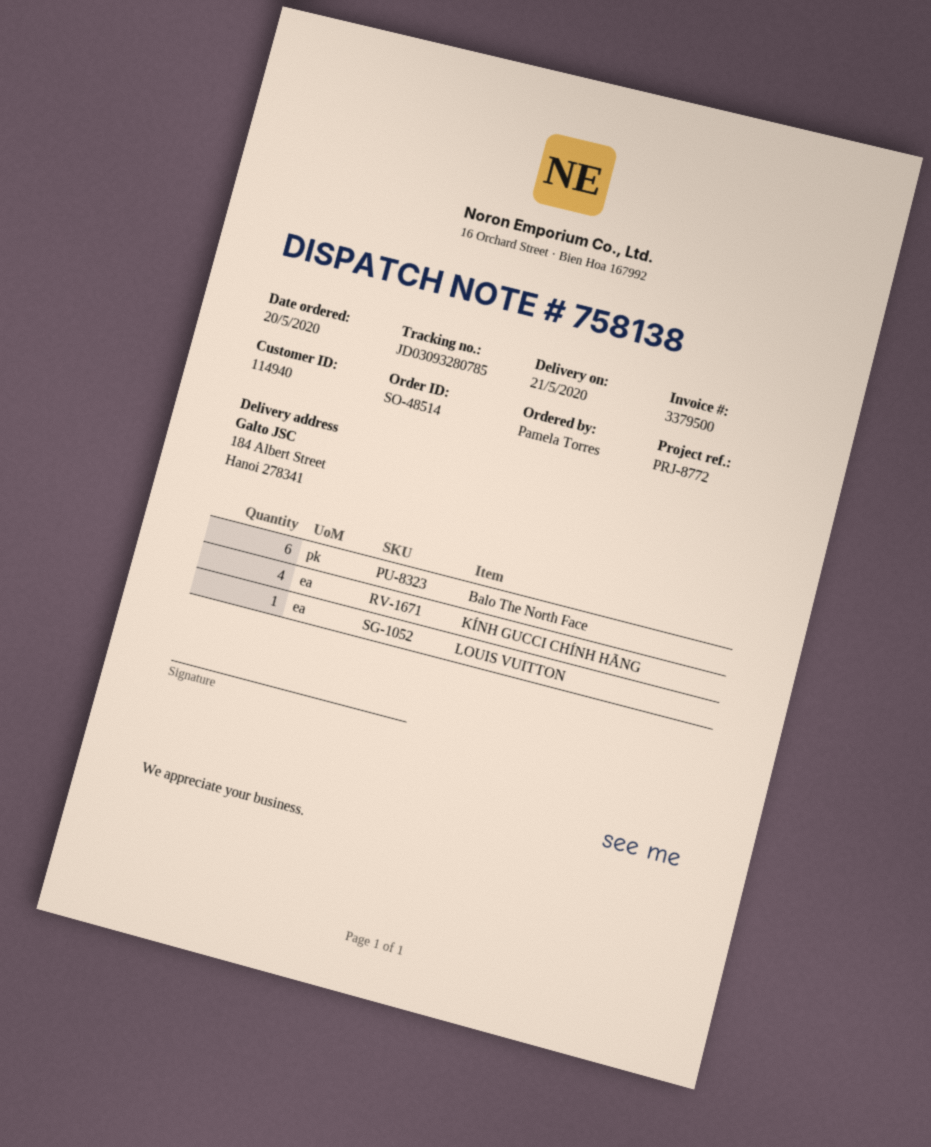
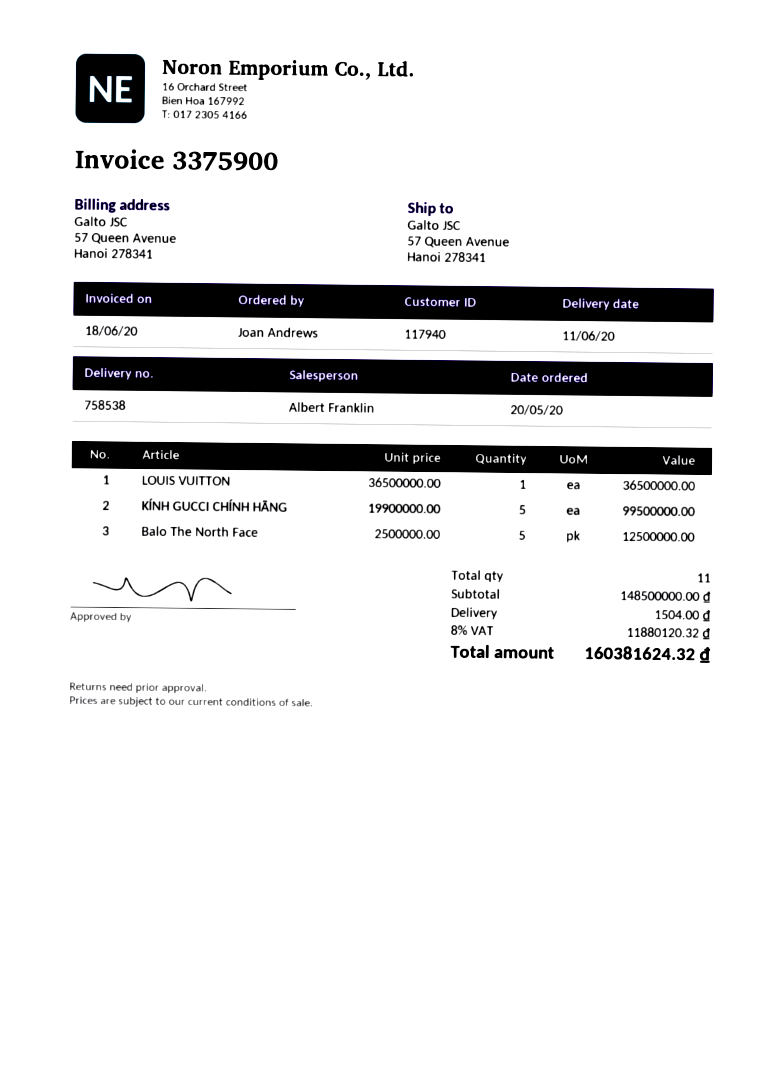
delivery note number: 758138 -> 758538
delivery date: 2020-05-21 -> 2020-06-11
invoice number: 3379500 -> 3375900
customer number: 114940 -> 117940
ordered by: Pamela Torres -> Joan Andrews
ship to: 184 Albert Street, Hanoi 278341 -> 57 Queen Avenue, Hanoi 278341
Balo The North Face: 6 -> 5
KÍNH GUCCI CHÍNH HÃNG: 4 -> 5

